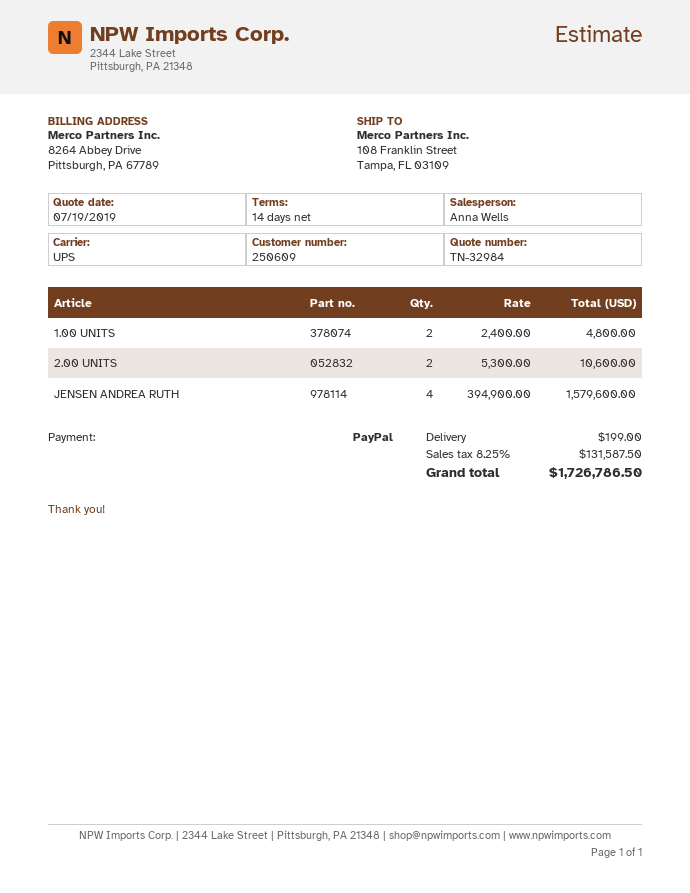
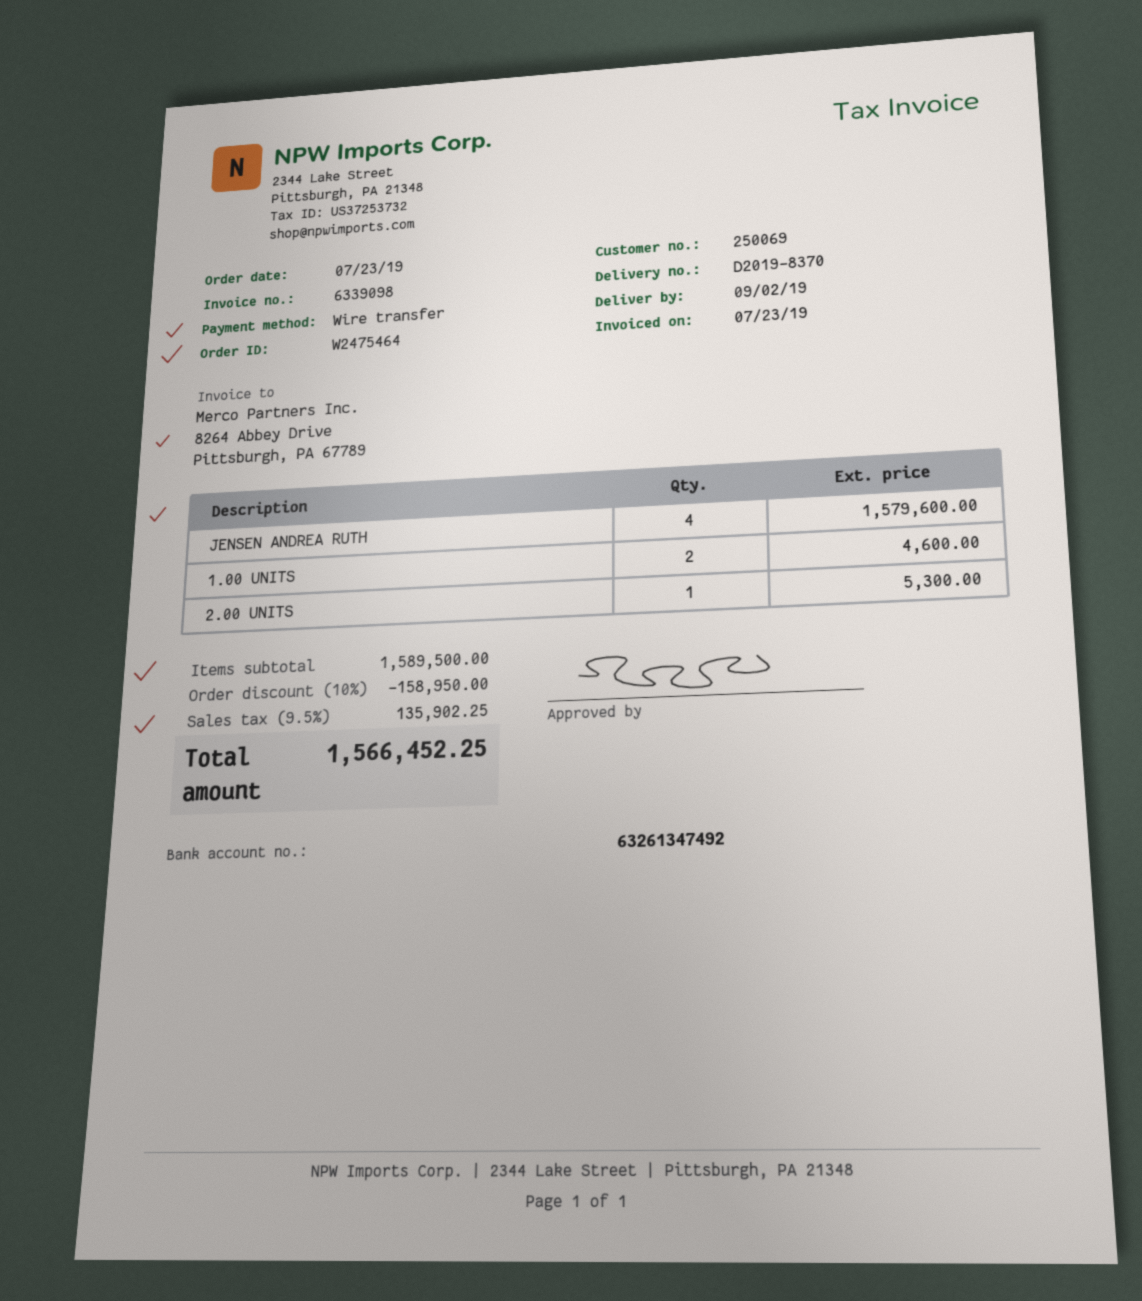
customer number: 250609 -> 250069
payment method: PayPal -> bank transfer
1.00 UNITS: 2 for 4800.00 -> 2 for 4600.00
2.00 UNITS: 2 for 10600.00 -> 1 for 5300.00
discount: none -> 10% = 158950.00
shipping: 199.00 -> none
tax: 8.25% = 131587.50 -> 9.5% = 135902.25
total: 1726786.50 -> 1566452.25

